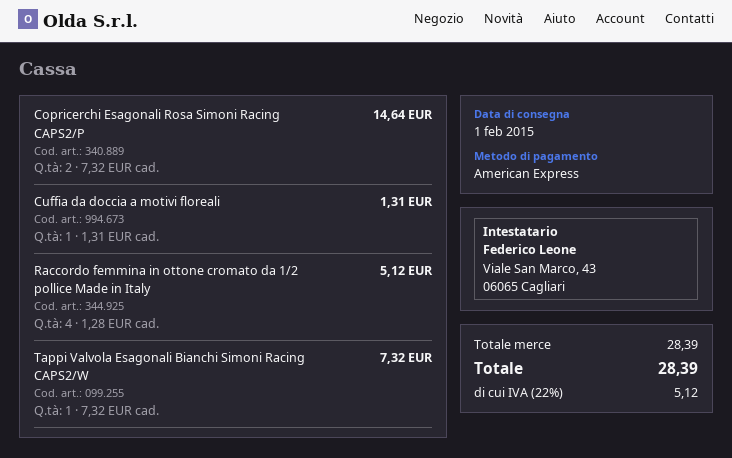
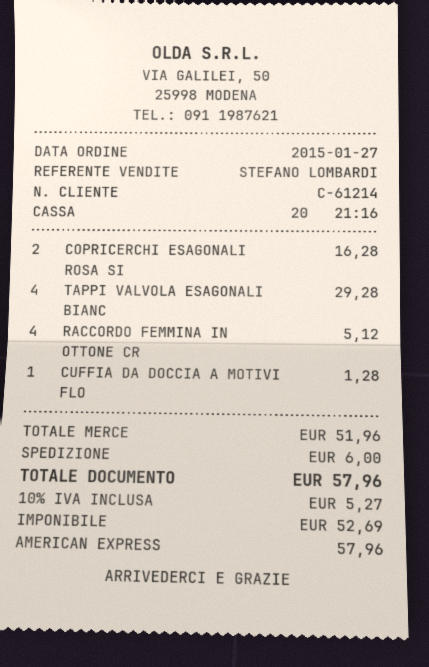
Copricerchi Esagonali Rosa Simoni Racing CAPS2/P: 2 for 14.64 -> 2 for 16.28
Cuffia da doccia a motivi floreali: 1 for 1.31 -> 1 for 1.28
Tappi Valvola Esagonali Bianchi Simoni Racing CAPS2/W: 1 for 7.32 -> 4 for 29.28
subtotal: 28.39 -> 51.96
shipping: none -> 6.00
tax: 22% = 5.12 -> 10% = 5.27
total: 28.39 -> 57.96

